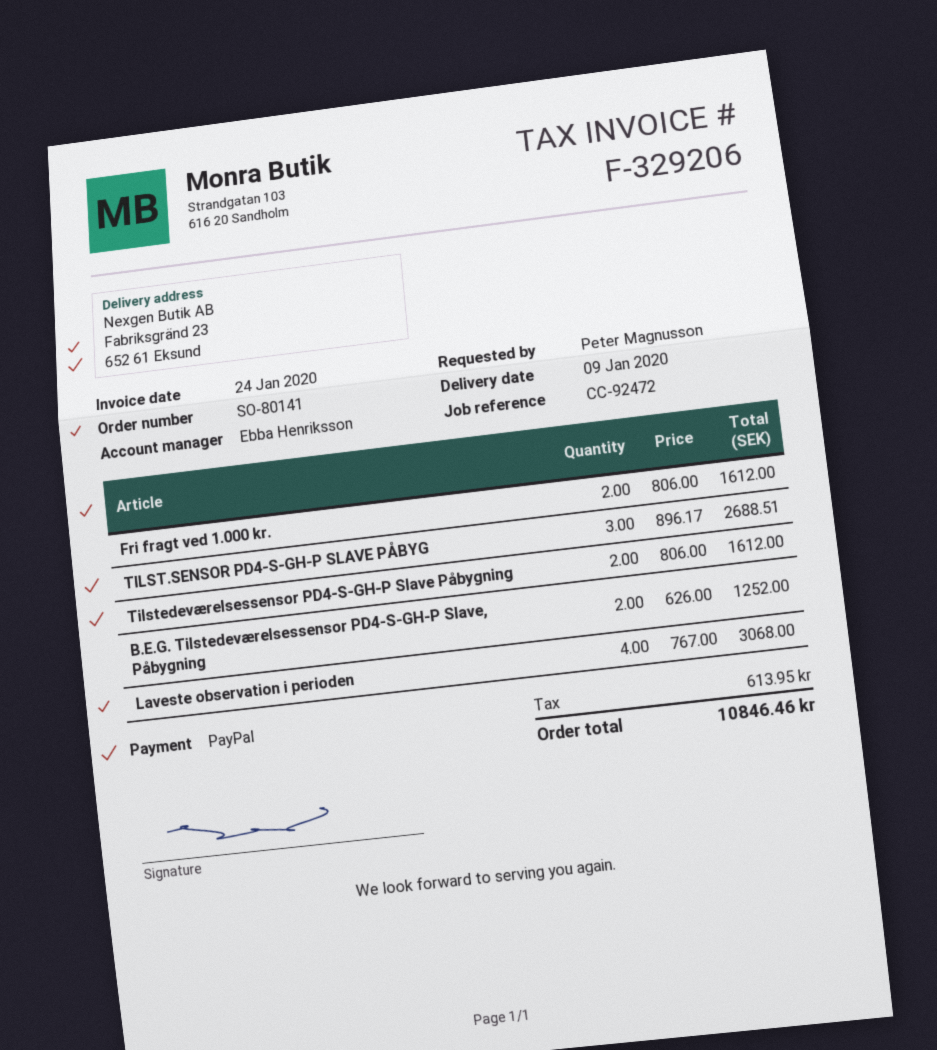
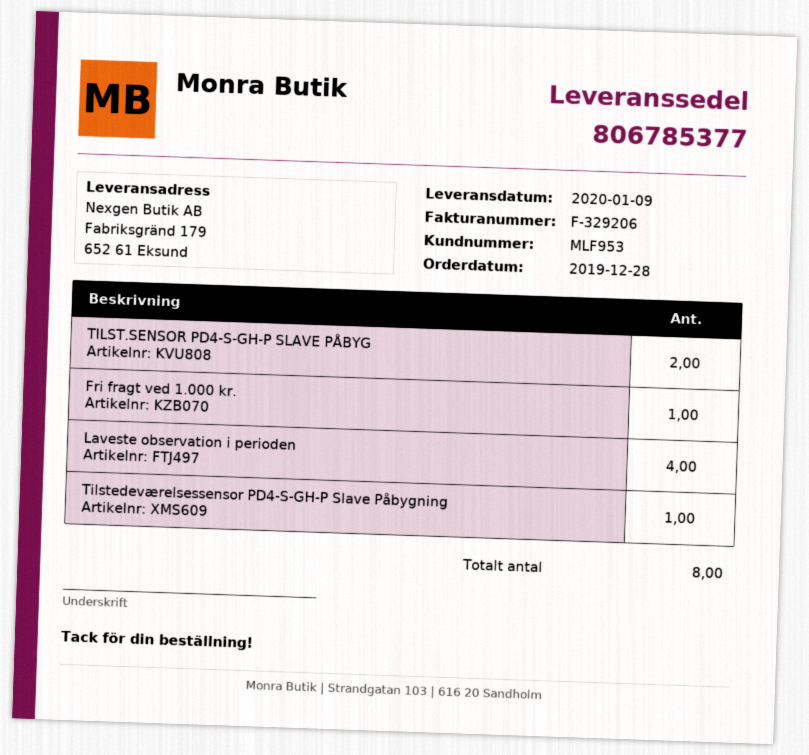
ship to: Fabriksgränd 23, 652 61 Eksund -> Fabriksgränd 179, 652 61 Eksund
Fri fragt ved 1.000 kr.: 2 -> 1
TILST.SENSOR PD4-S-GH-P SLAVE PÅBYG: 3 -> 2
Tilstedeværelsessensor PD4-S-GH-P Slave Påbygning: 2 -> 1
B.E.G. Tilstedeværelsessensor PD4-S-GH-P Slave, Påbygning: 2 -> none

